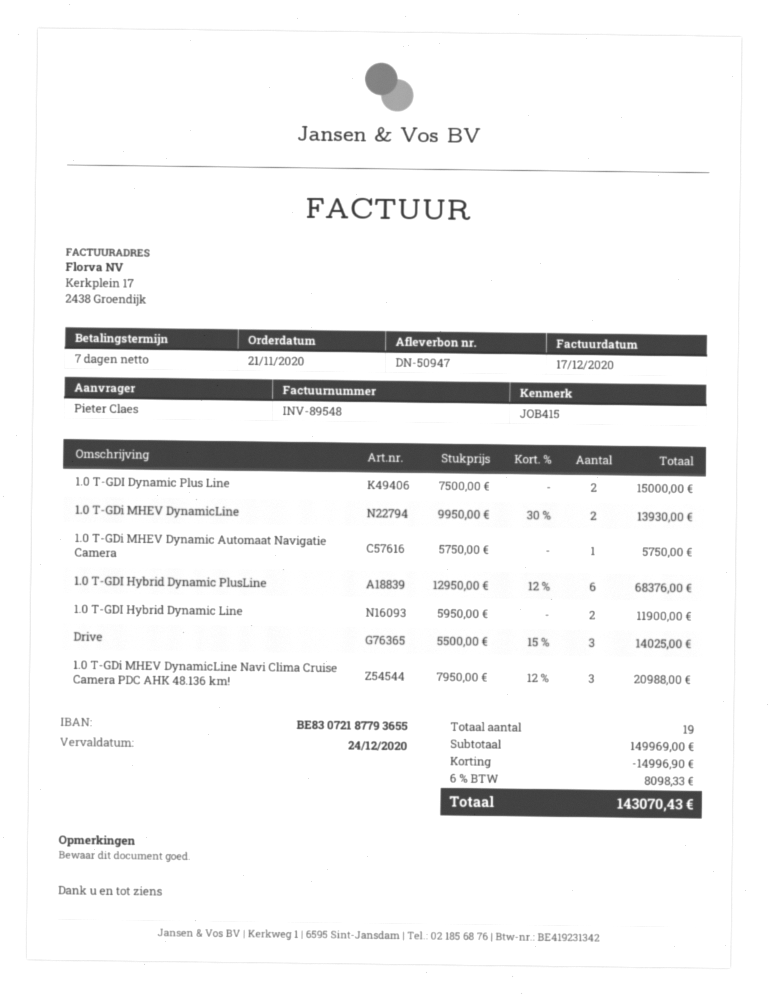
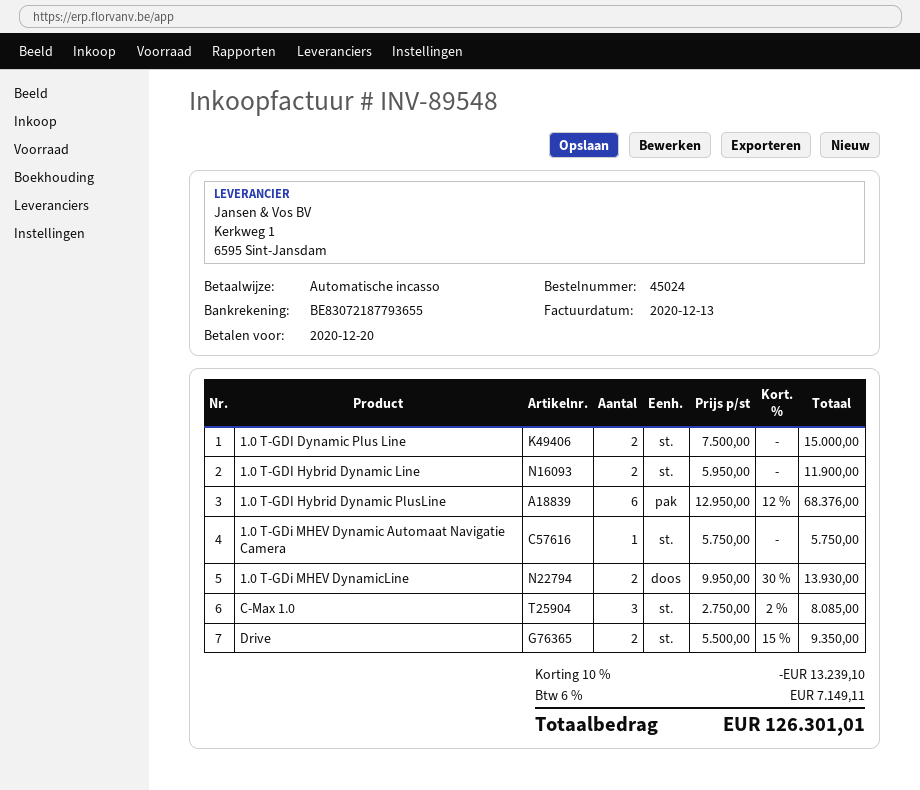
invoice date: 2020-12-17 -> 2020-12-13
due date: 2020-12-24 -> 2020-12-20
Drive: 3 x 5500.00 - 15% = 14025.00 -> 2 x 5500.00 - 15% = 9350.00
1.0 T-GDi MHEV DynamicLine Navi Clima Cruise Camera PDC AHK 48.136 km!: 3 x 7950.00 - 12% = 20988.00 -> none
C-Max 1.0: none -> 3 x 2750.00 - 2% = 8085.00
discount: 14996.90 -> 13239.10
tax: 6% = 8098.33 -> 6% = 7149.11
total: 143070.43 -> 126301.01

